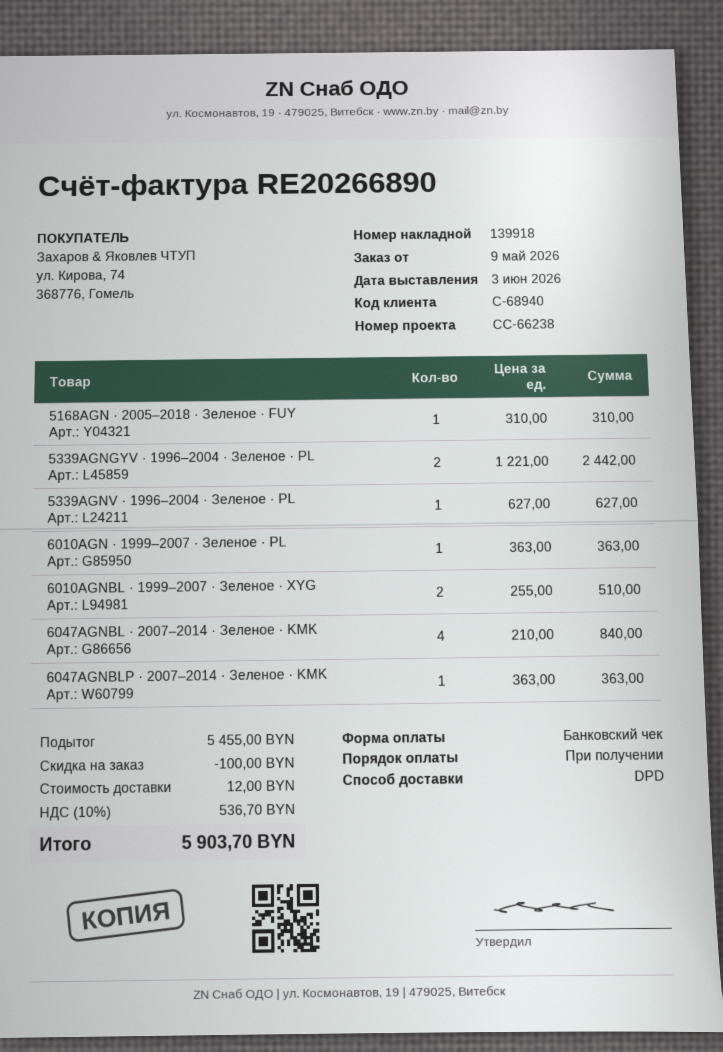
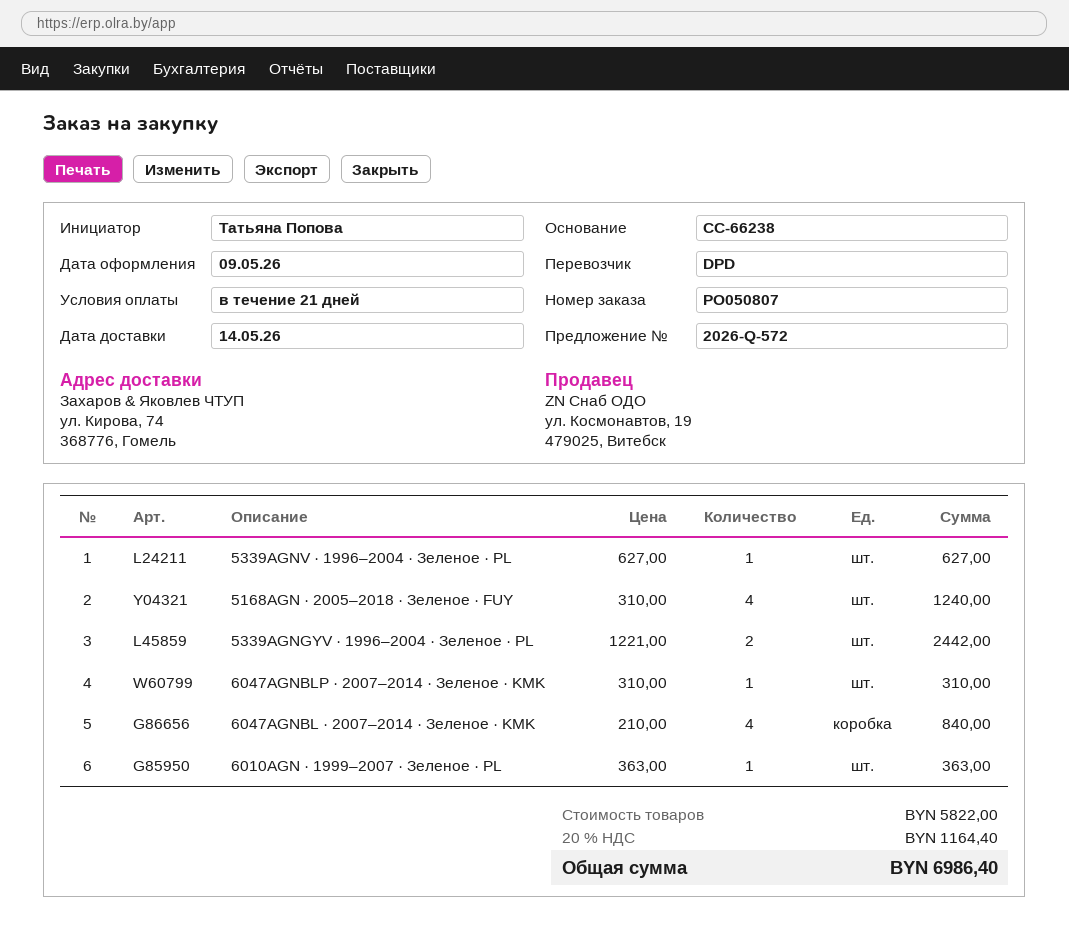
payment terms: on receipt -> 21 days
5168AGN · 2005–2018 · Зеленое · FUY: 1 x 310.00 = 310.00 -> 4 x 310.00 = 1240.00
6010AGNBL · 1999–2007 · Зеленое · XYG: 2 x 255.00 = 510.00 -> none
6047AGNBLP · 2007–2014 · Зеленое · KMK: 1 x 363.00 = 363.00 -> 1 x 310.00 = 310.00
subtotal: 5455.00 -> 5822.00
discount: 100.00 -> none
shipping: 12.00 -> none
tax: 10% = 536.70 -> 20% = 1164.40
total: 5903.70 -> 6986.40

